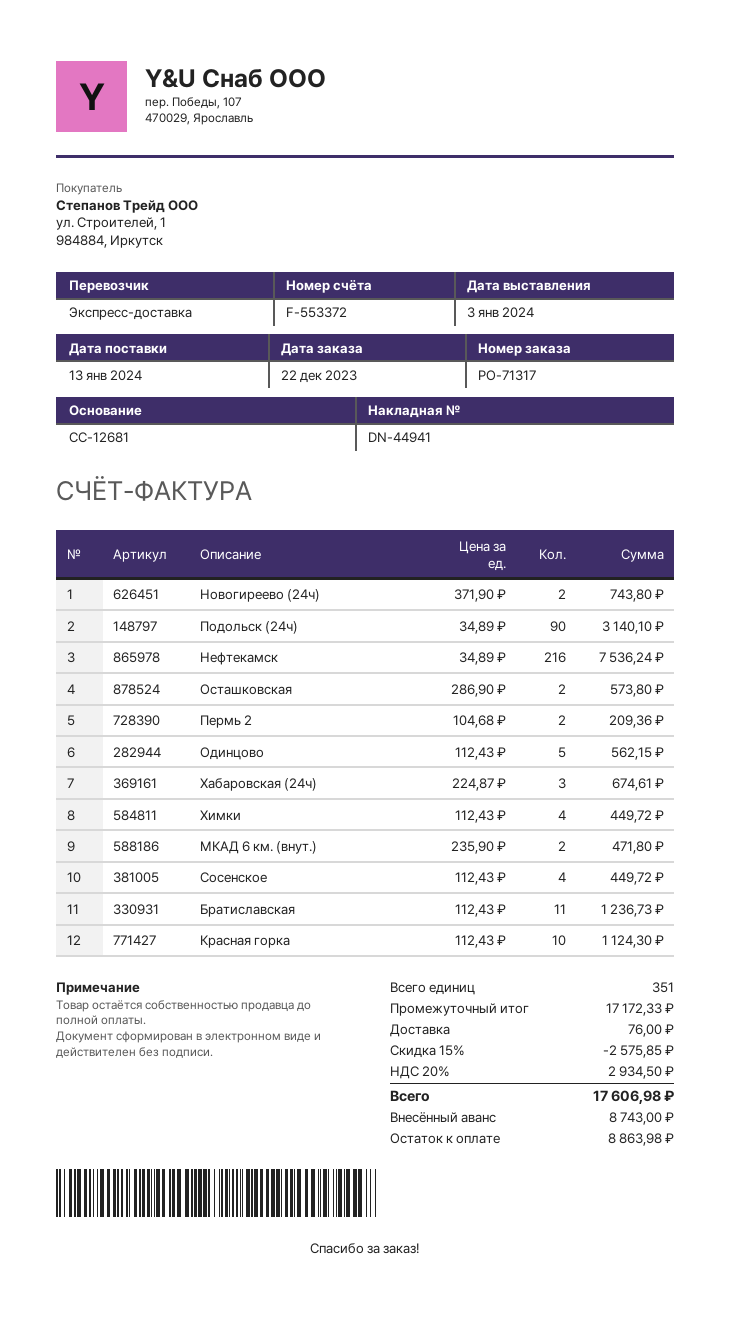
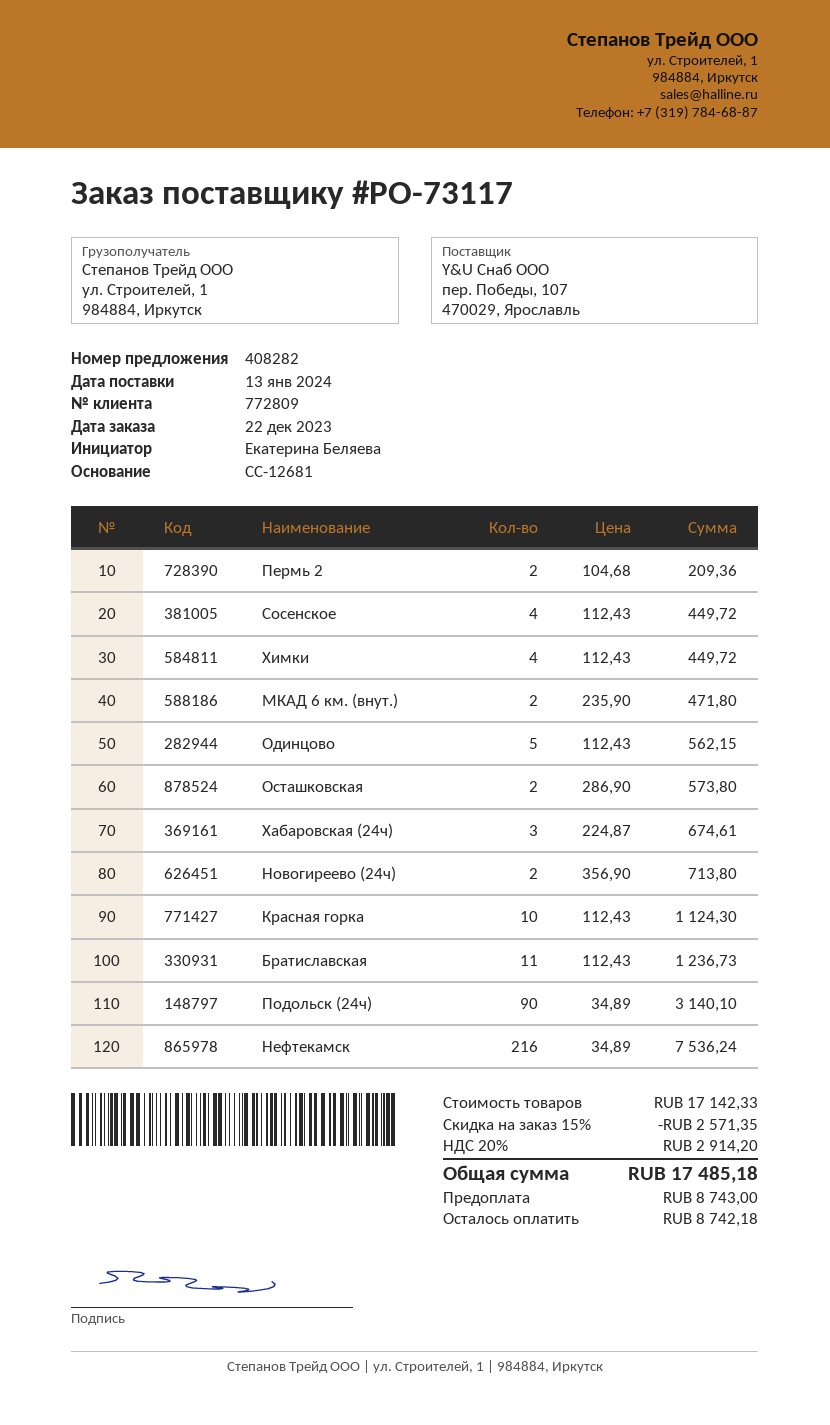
order number: PO-71317 -> PO-73117
Новогиреево (24ч): 2 x 371.90 = 743.80 -> 2 x 356.90 = 713.80
subtotal: 17172.33 -> 17142.33
discount: 15% = 2575.85 -> 15% = 2571.35
shipping: 76.00 -> none
tax: 20% = 2934.50 -> 20% = 2914.20
total: 17606.98 -> 17485.18
balance: 8863.98 -> 8742.18

